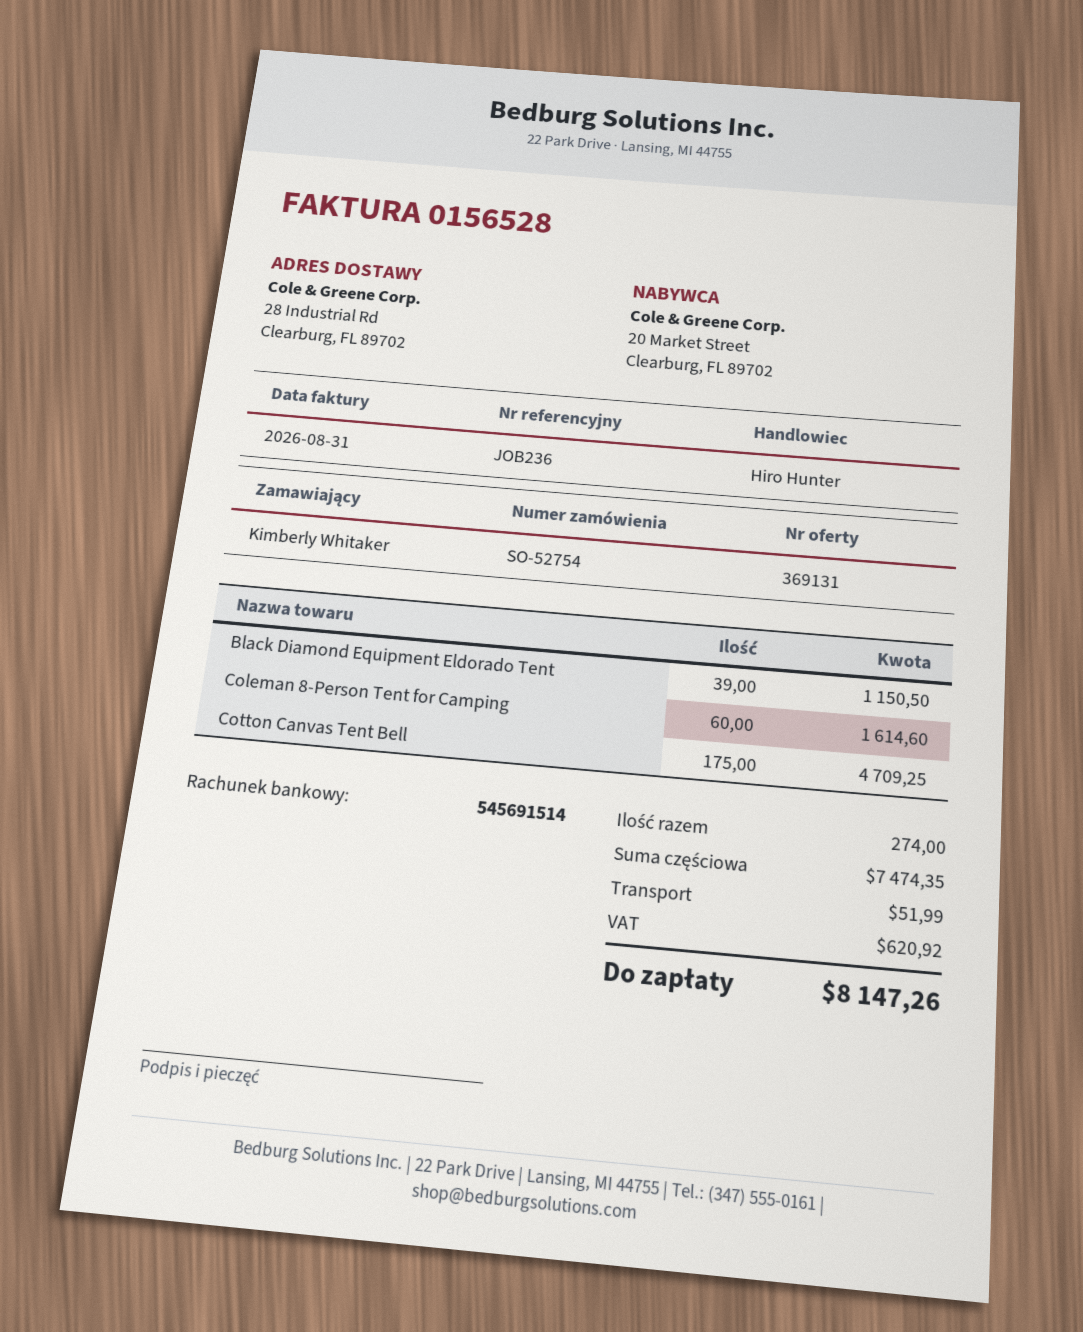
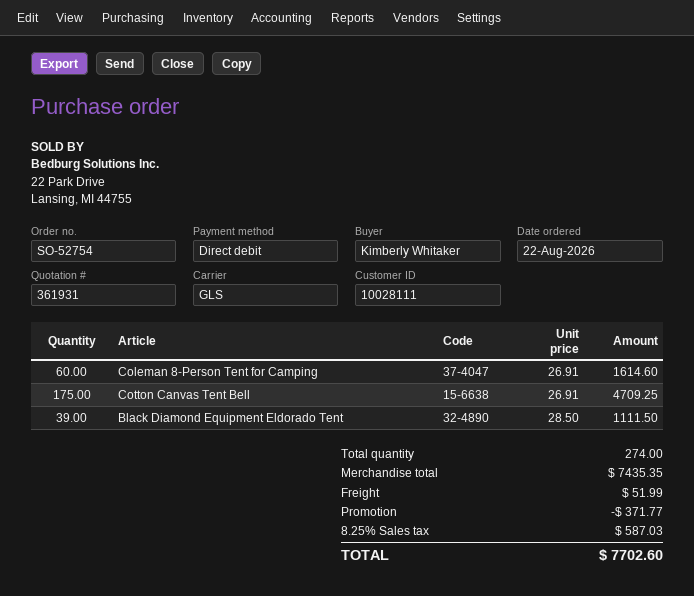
quote number: 369131 -> 361931
Black Diamond Equipment Eldorado Tent: 39 for 1150.50 -> 39 for 1111.50
subtotal: 7474.35 -> 7435.35
discount: none -> 371.77
tax: 620.92 -> 587.03
total: 8147.26 -> 7702.60

